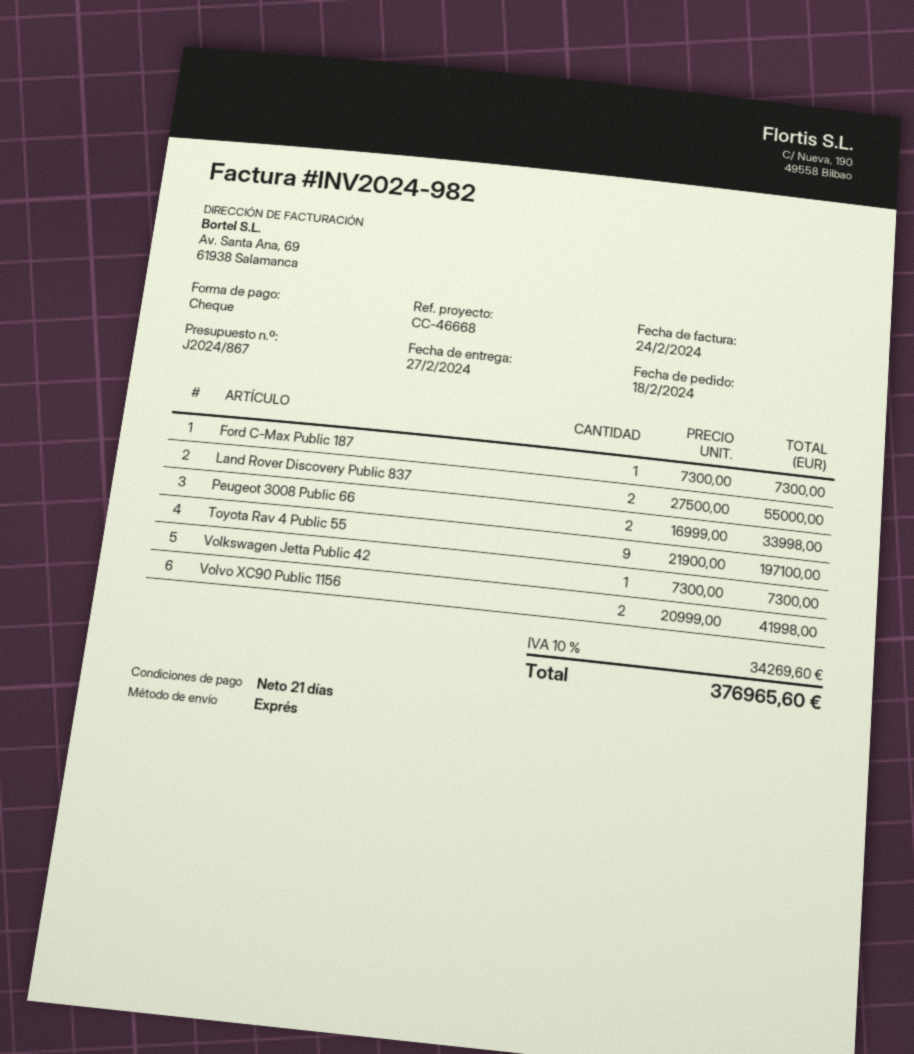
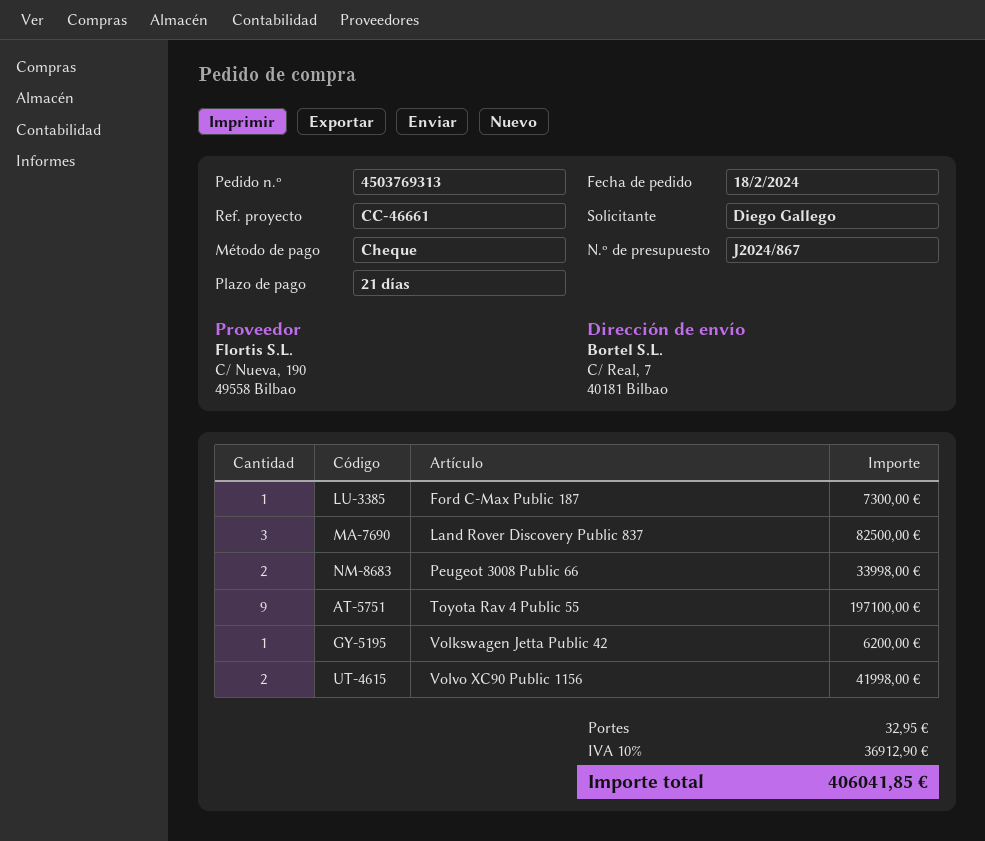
reference: CC-46668 -> CC-46661
Land Rover Discovery Public 837: 2 for 55000.00 -> 3 for 82500.00
Volkswagen Jetta Public 42: 1 for 7300.00 -> 1 for 6200.00
shipping: none -> 32.95
tax: 10% = 34269.60 -> 10% = 36912.90
total: 376965.60 -> 406041.85

